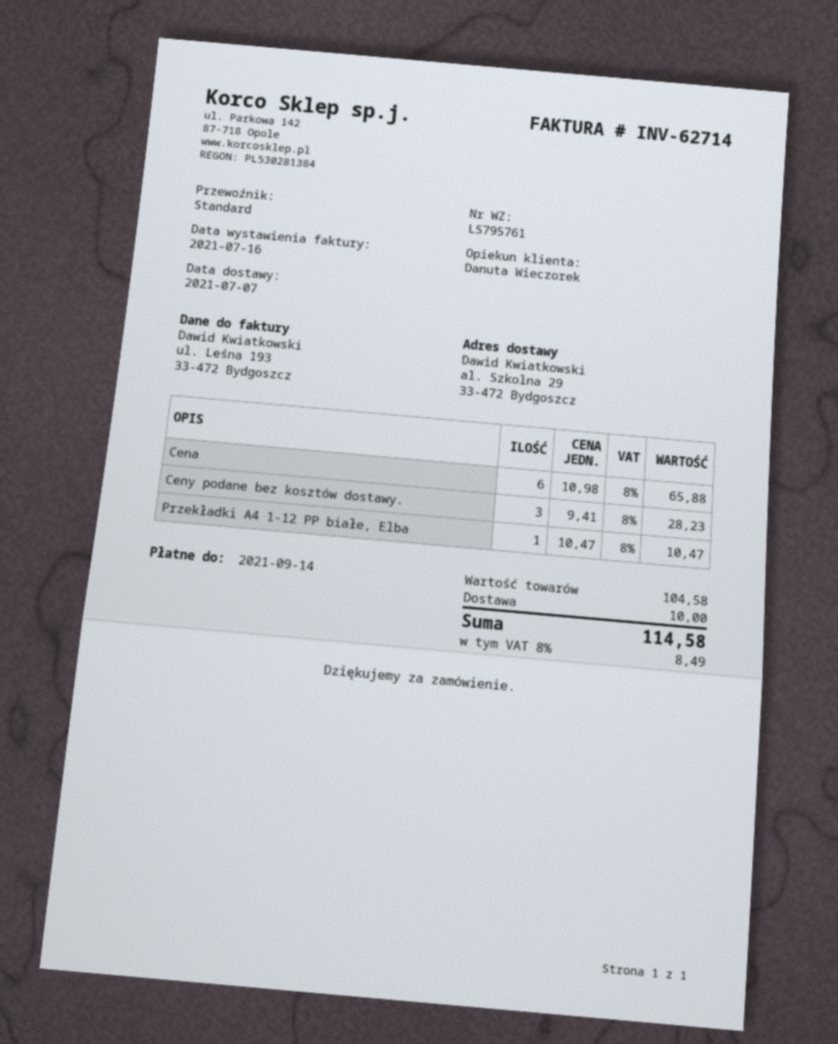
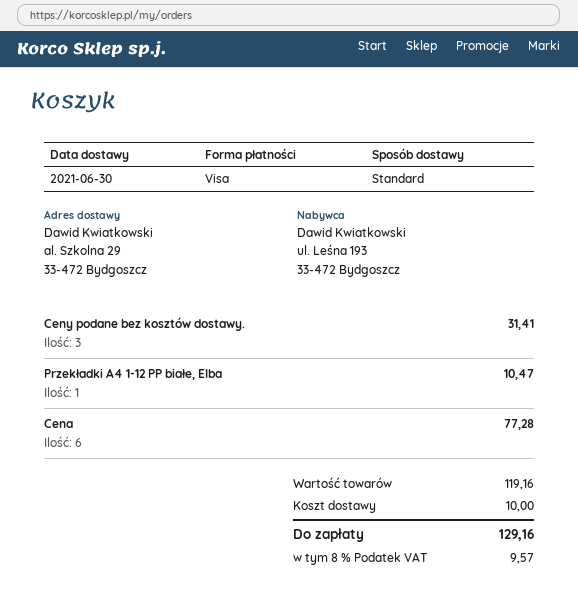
delivery date: 2021-07-07 -> 2021-06-30
Cena: 6 for 65.88 -> 6 for 77.28
Ceny podane bez kosztów dostawy.: 3 for 28.23 -> 3 for 31.41
subtotal: 104.58 -> 119.16
tax: 8% = 8.49 -> 8% = 9.57
total: 114.58 -> 129.16

